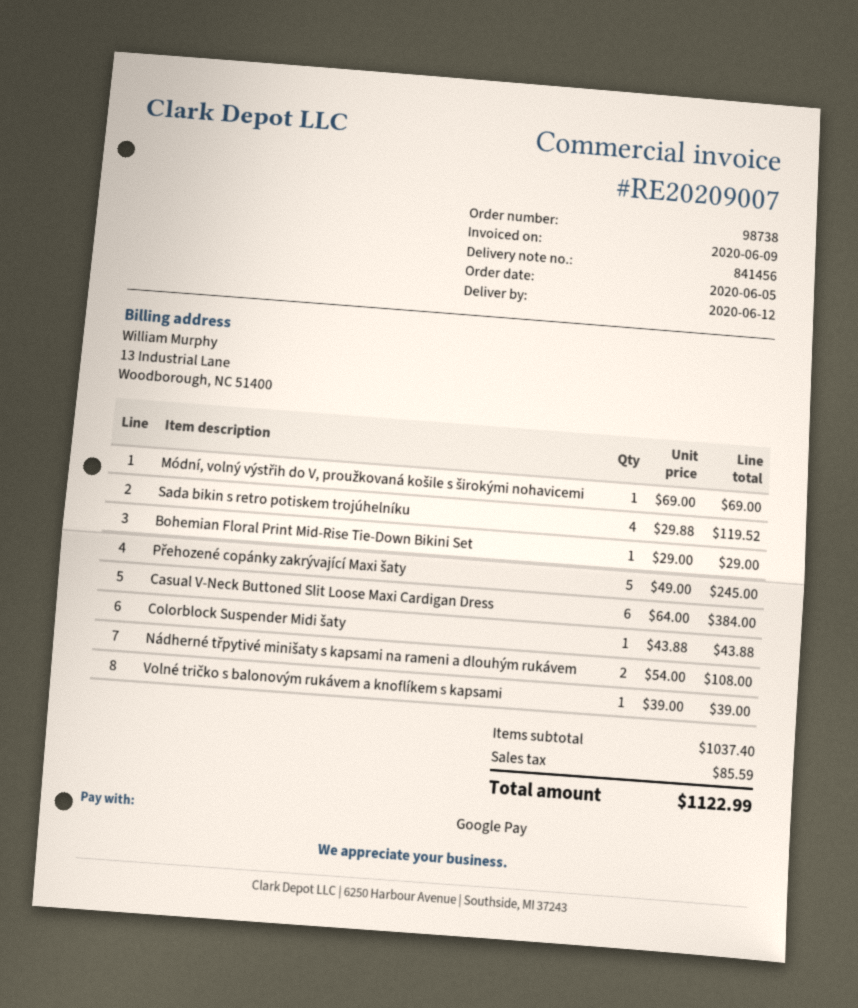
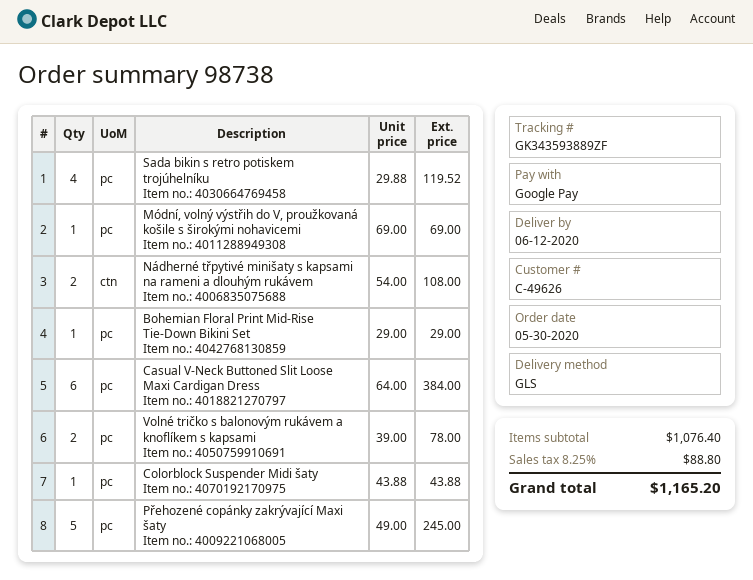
order date: 2020-06-05 -> 2020-05-30
Volné tričko s balonovým rukávem a knoflíkem s kapsami: 1 x 39.00 = 39.00 -> 2 x 39.00 = 78.00
subtotal: 1037.40 -> 1076.40
tax: 85.59 -> 88.80
total: 1122.99 -> 1165.20

